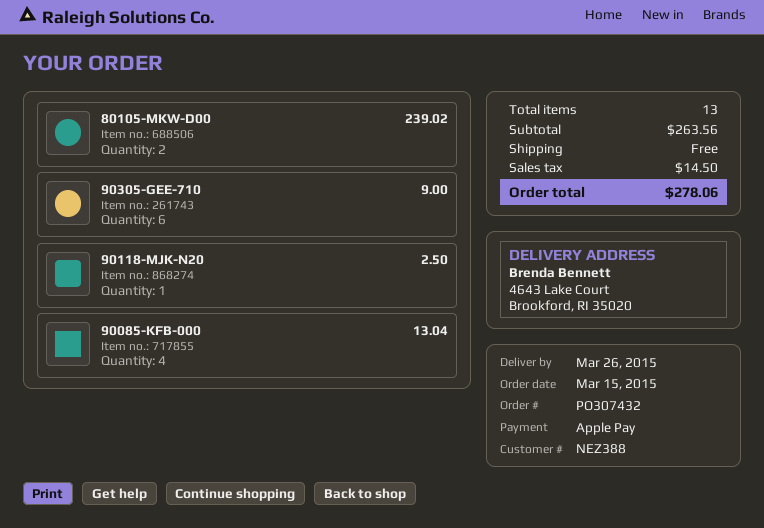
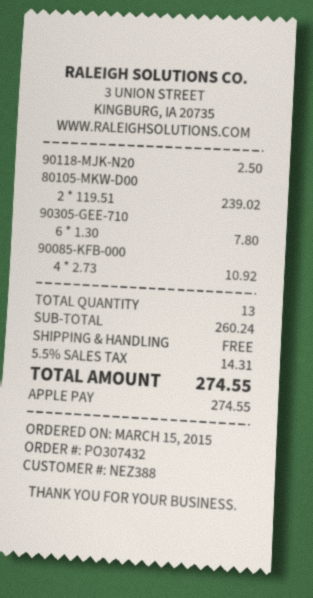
90305-GEE-710: 6 for 9.00 -> 6 for 7.80
90085-KFB-000: 4 for 13.04 -> 4 for 10.92
subtotal: 263.56 -> 260.24
tax: 14.50 -> 14.31
total: 278.06 -> 274.55

